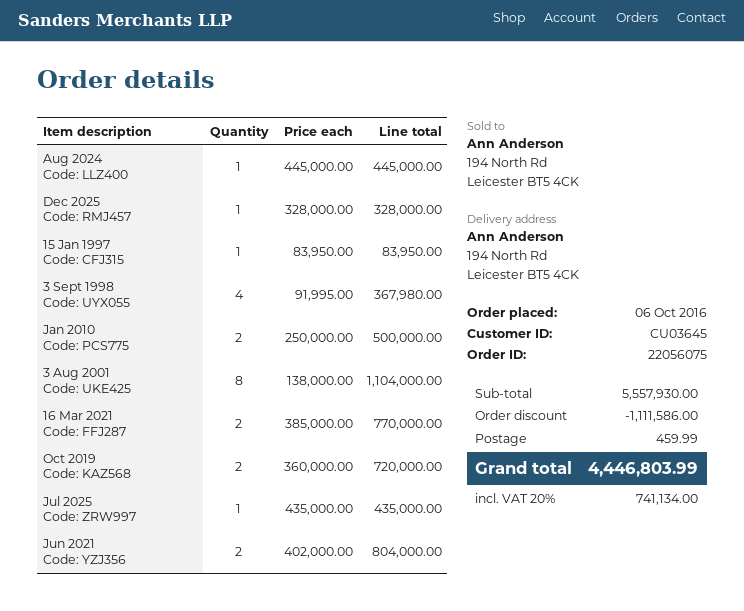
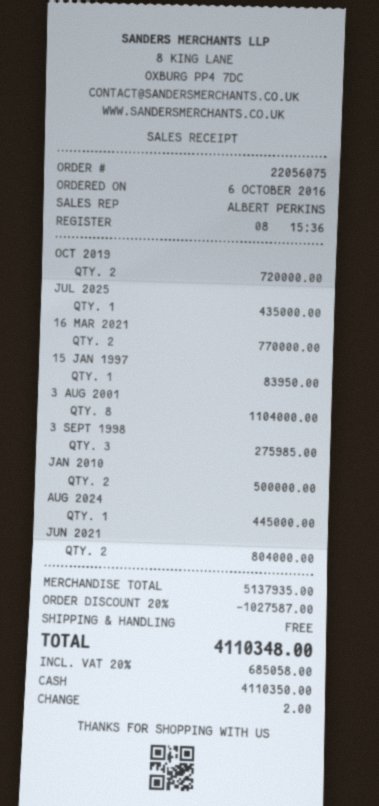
Dec 2025: 1 for 328000.00 -> none
3 Sept 1998: 4 for 367980.00 -> 3 for 275985.00
subtotal: 5557930.00 -> 5137935.00
discount: 1111586.00 -> 1027587.00
shipping: 459.99 -> 0.00
tax: 20% = 741134.00 -> 20% = 685058.00
total: 4446803.99 -> 4110348.00

